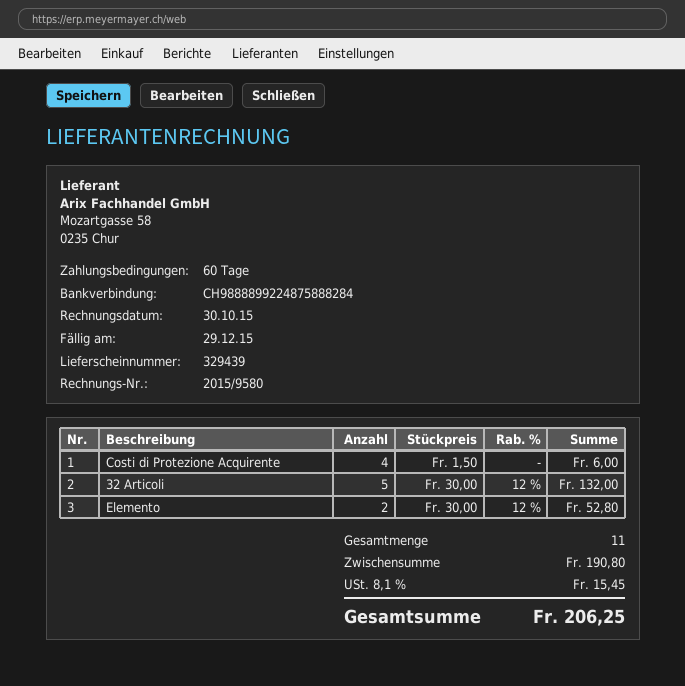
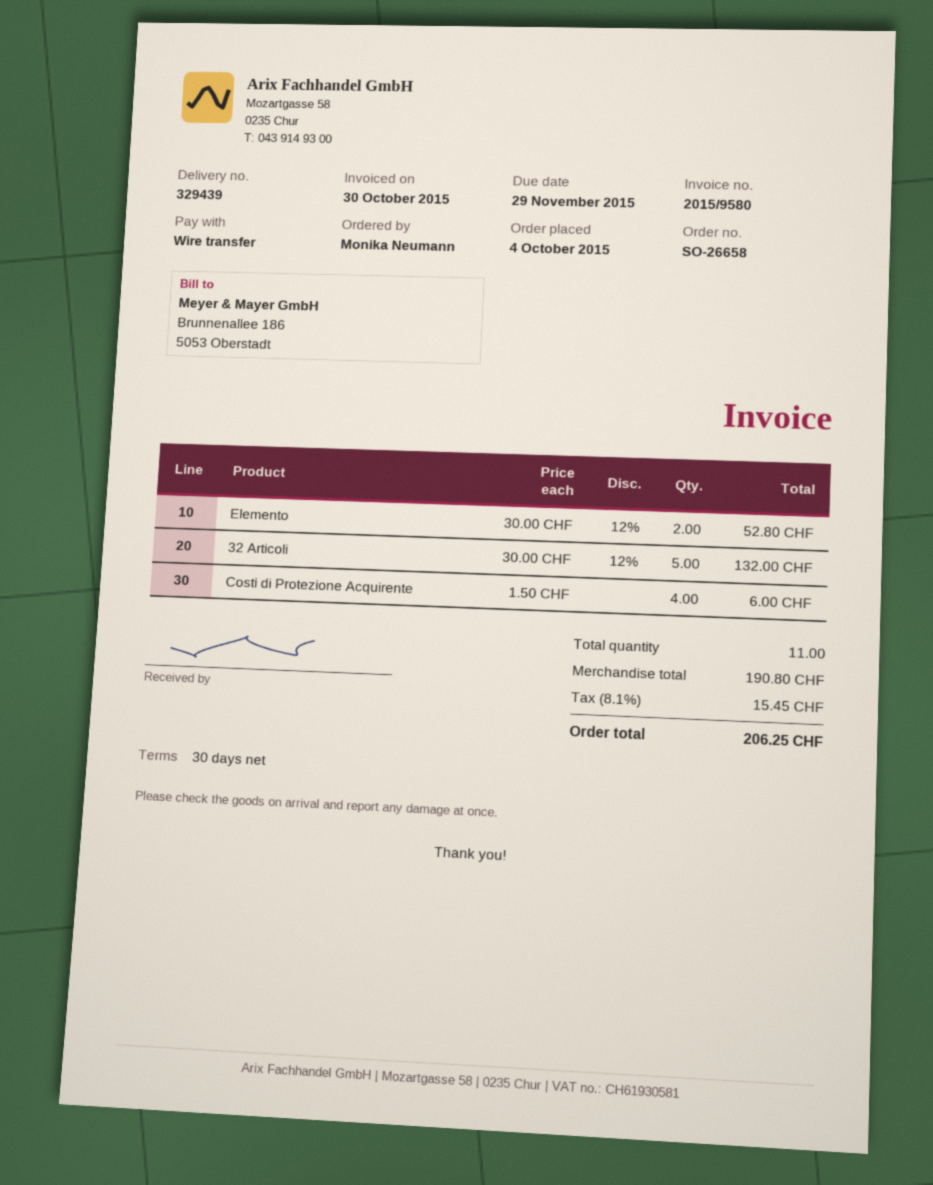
payment terms: 60 days -> 30 days
due date: 2015-12-29 -> 2015-11-29

